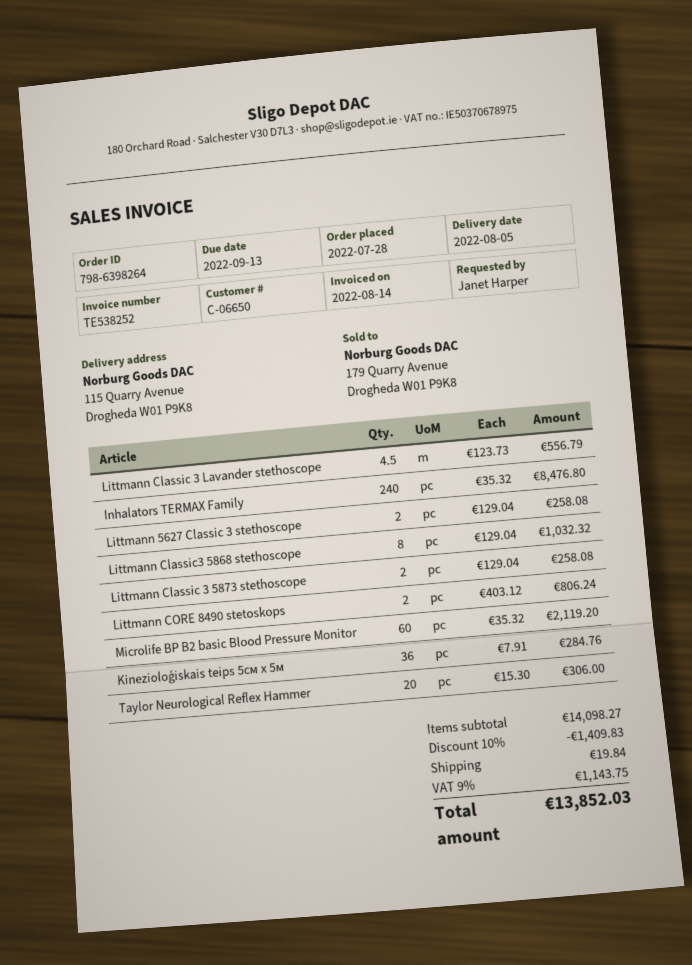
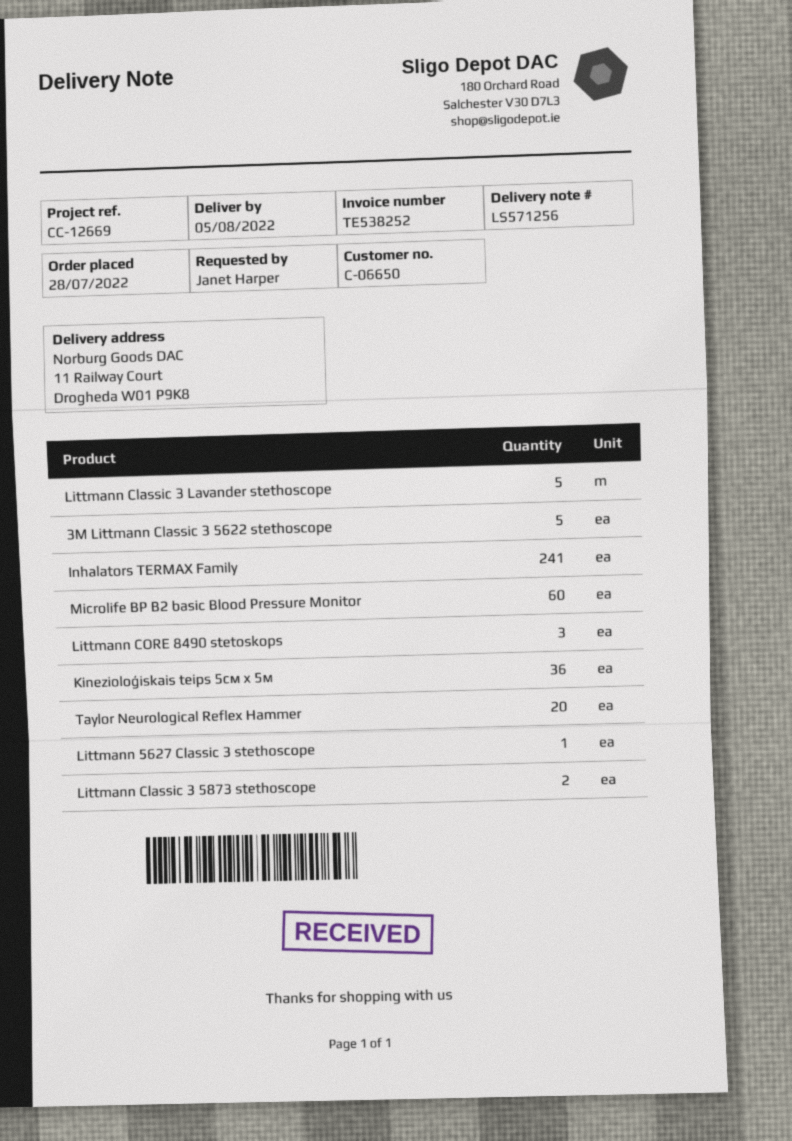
ship to: 115 Quarry Avenue, Drogheda W01 P9K8 -> 11 Railway Court, Drogheda W01 P9K8
Littmann Classic 3 Lavander stethoscope: 4.5 -> 5
Inhalators TERMAX Family: 240 -> 241
Littmann 5627 Classic 3 stethoscope: 2 -> 1
Littmann Classic3 5868 stethoscope: 8 -> none
Littmann CORE 8490 stetoskops: 2 -> 3
3M Littmann Classic 3 5622 stethoscope: none -> 5

